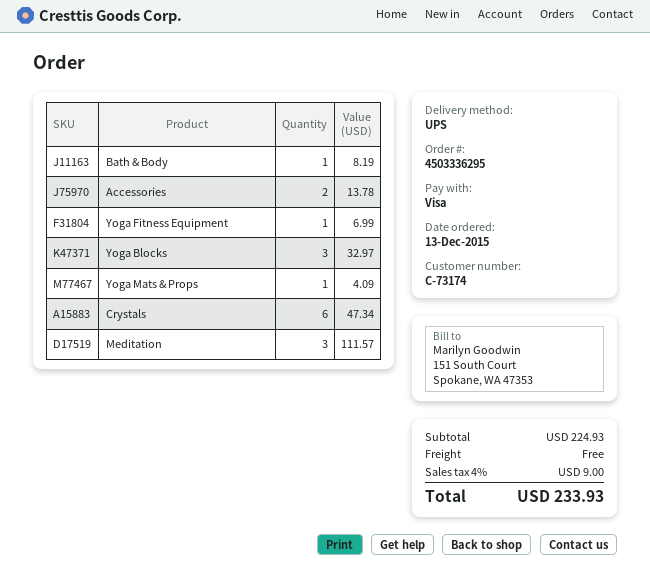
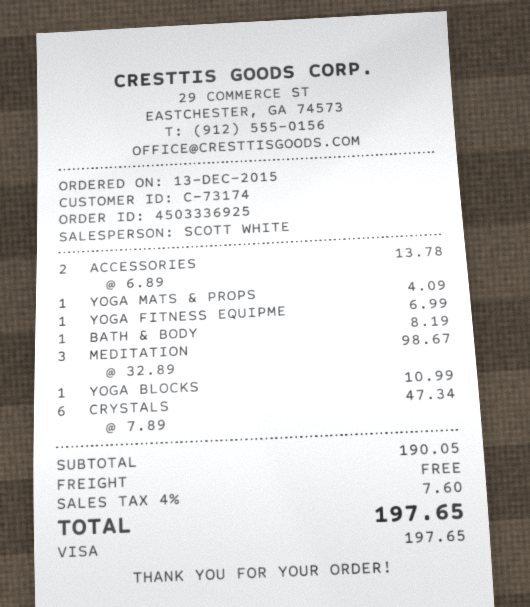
order number: 4503336295 -> 4503336925
Yoga Blocks: 3 for 32.97 -> 1 for 10.99
Meditation: 3 for 111.57 -> 3 for 98.67
subtotal: 224.93 -> 190.05
tax: 4% = 9.00 -> 4% = 7.60
total: 233.93 -> 197.65

